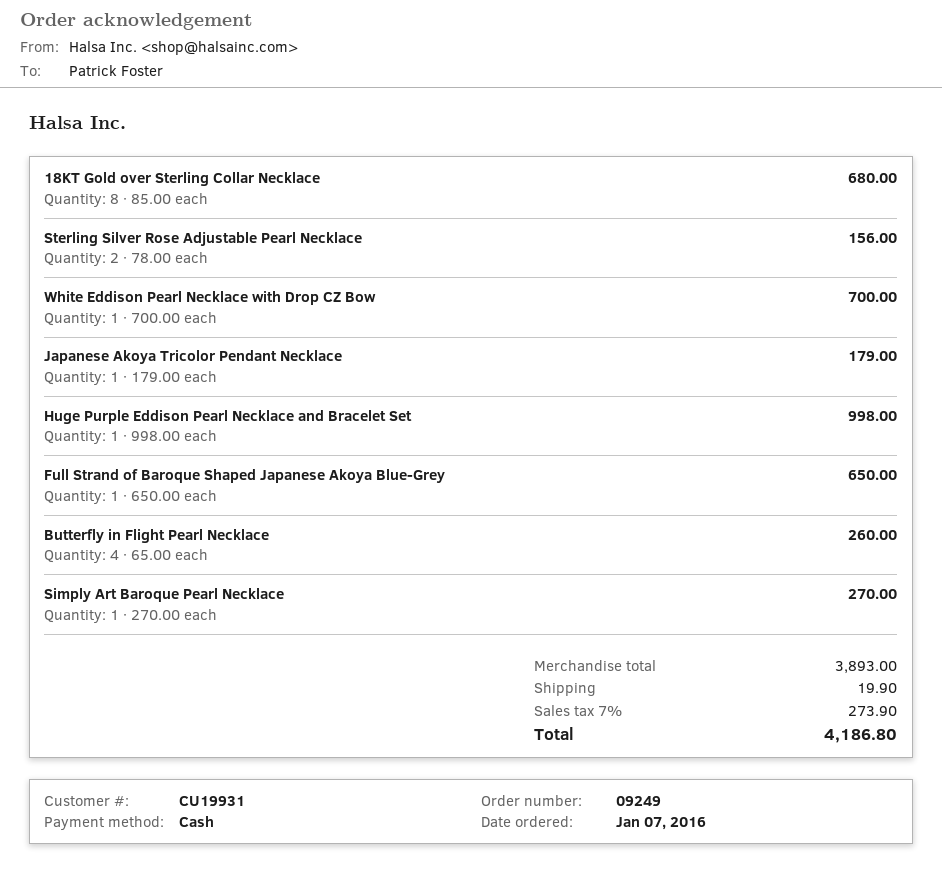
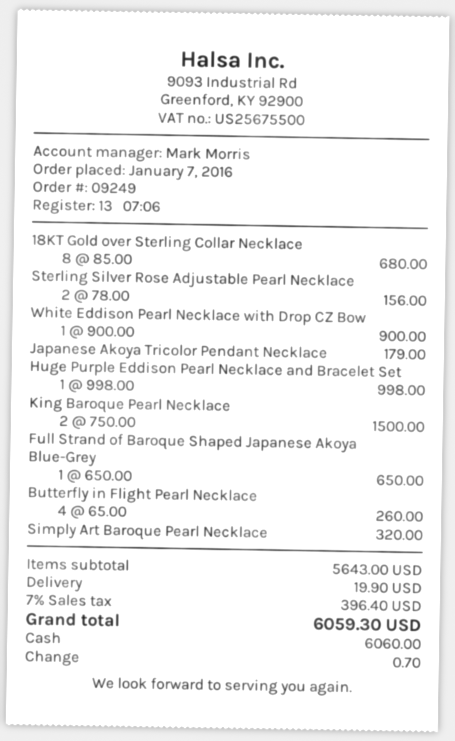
White Eddison Pearl Necklace with Drop CZ Bow: 1 x 700.00 = 700.00 -> 1 x 900.00 = 900.00
Simply Art Baroque Pearl Necklace: 1 x 270.00 = 270.00 -> 1 x 320.00 = 320.00
King Baroque Pearl Necklace: none -> 2 x 750.00 = 1500.00
subtotal: 3893.00 -> 5643.00
tax: 7% = 273.90 -> 7% = 396.40
total: 4186.80 -> 6059.30

